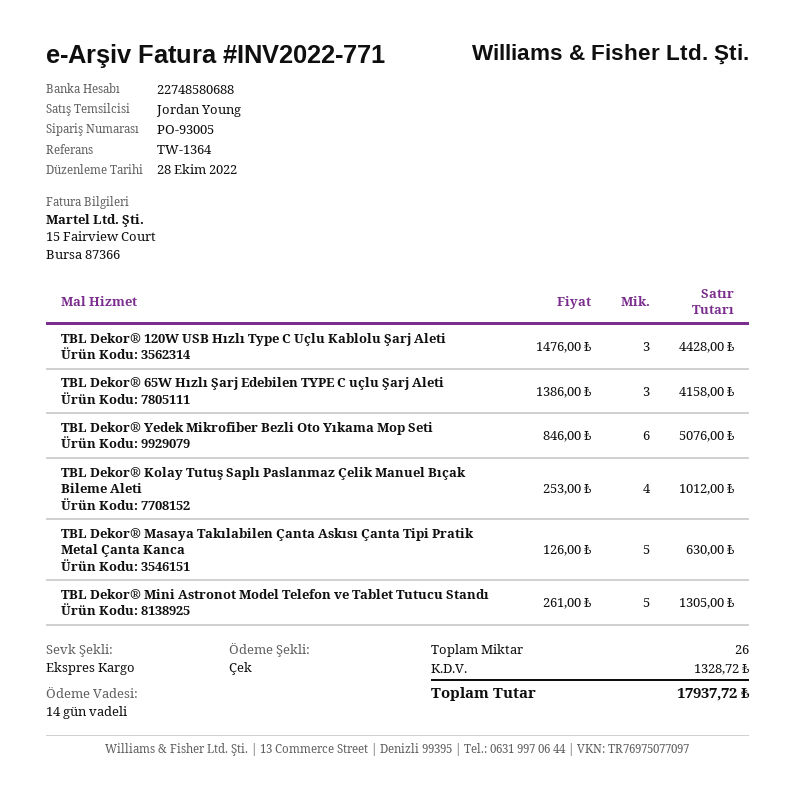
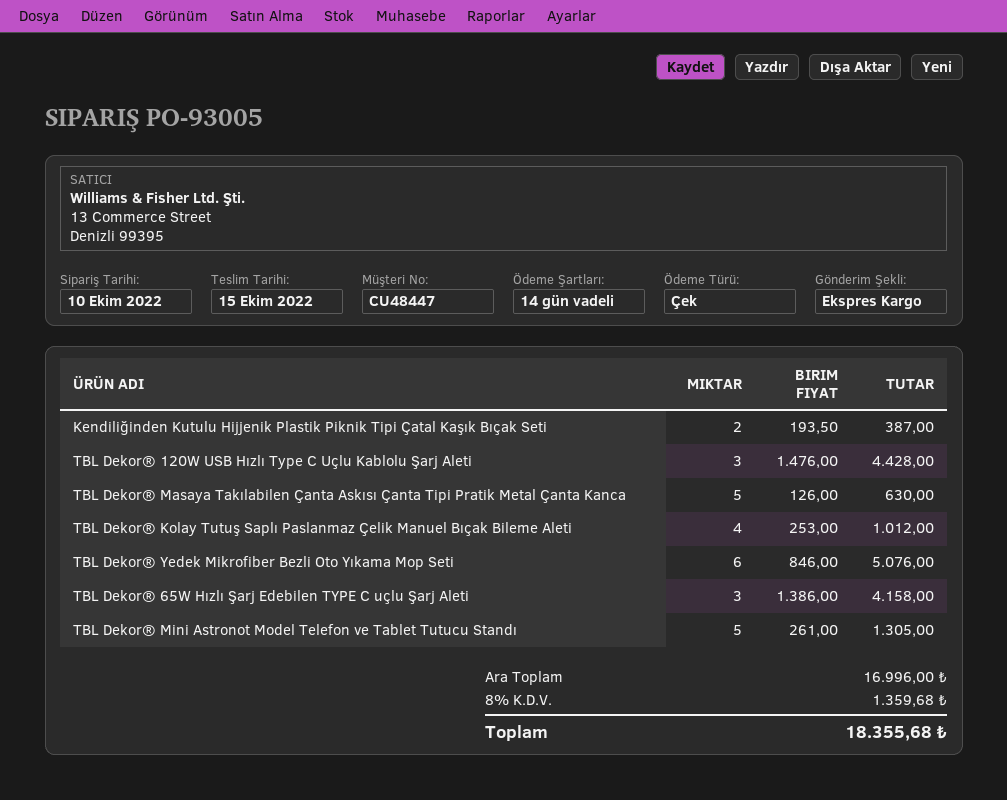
Kendiliğinden Kutulu Hijjenik Plastik Piknik Tipi Çatal Kaşık Bıçak Seti: none -> 2 x 193.50 = 387.00
tax: 1328.72 -> 1359.68
total: 17937.72 -> 18355.68

